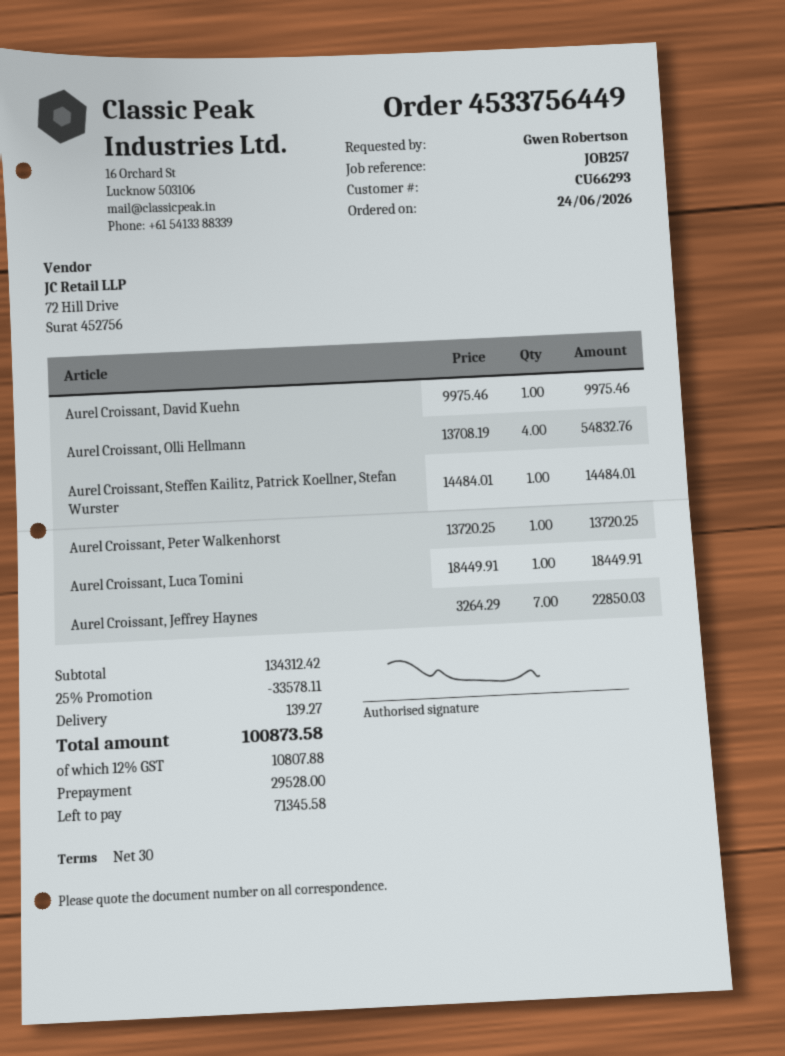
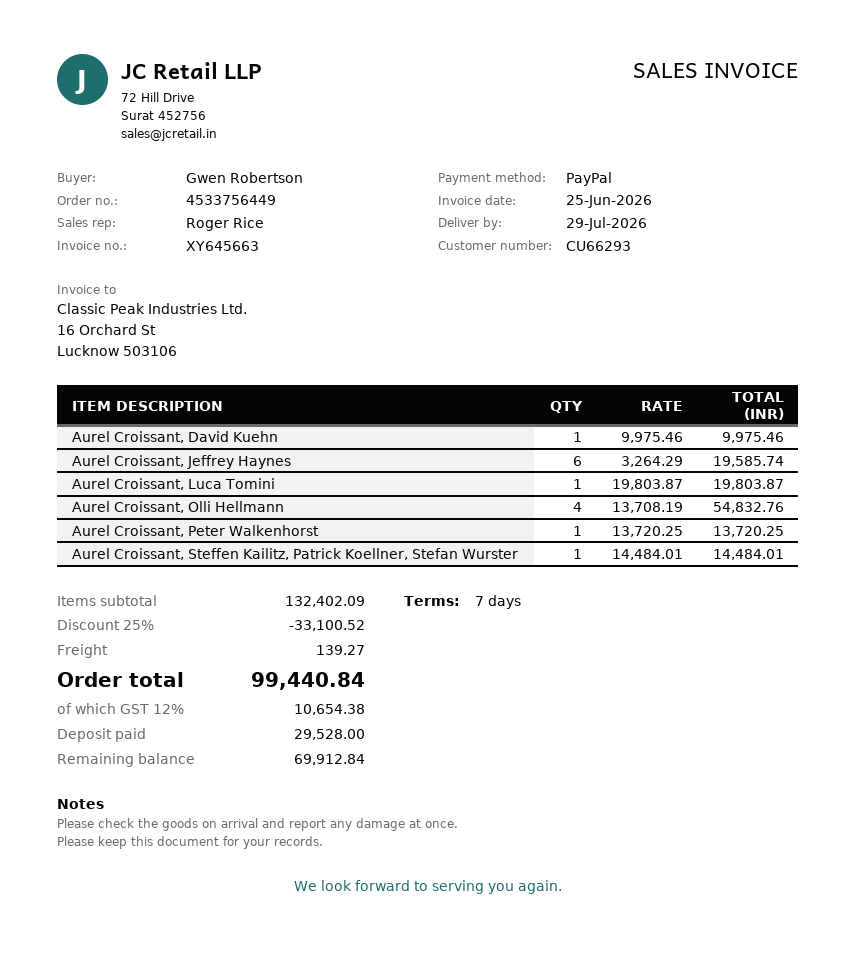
payment terms: 30 days -> 7 days
Aurel Croissant, Luca Tomini: 1 x 18449.91 = 18449.91 -> 1 x 19803.87 = 19803.87
Aurel Croissant, Jeffrey Haynes: 7 x 3264.29 = 22850.03 -> 6 x 3264.29 = 19585.74
subtotal: 134312.42 -> 132402.09
discount: 25% = 33578.11 -> 25% = 33100.52
tax: 12% = 10807.88 -> 12% = 10654.38
total: 100873.58 -> 99440.84
balance: 71345.58 -> 69912.84

